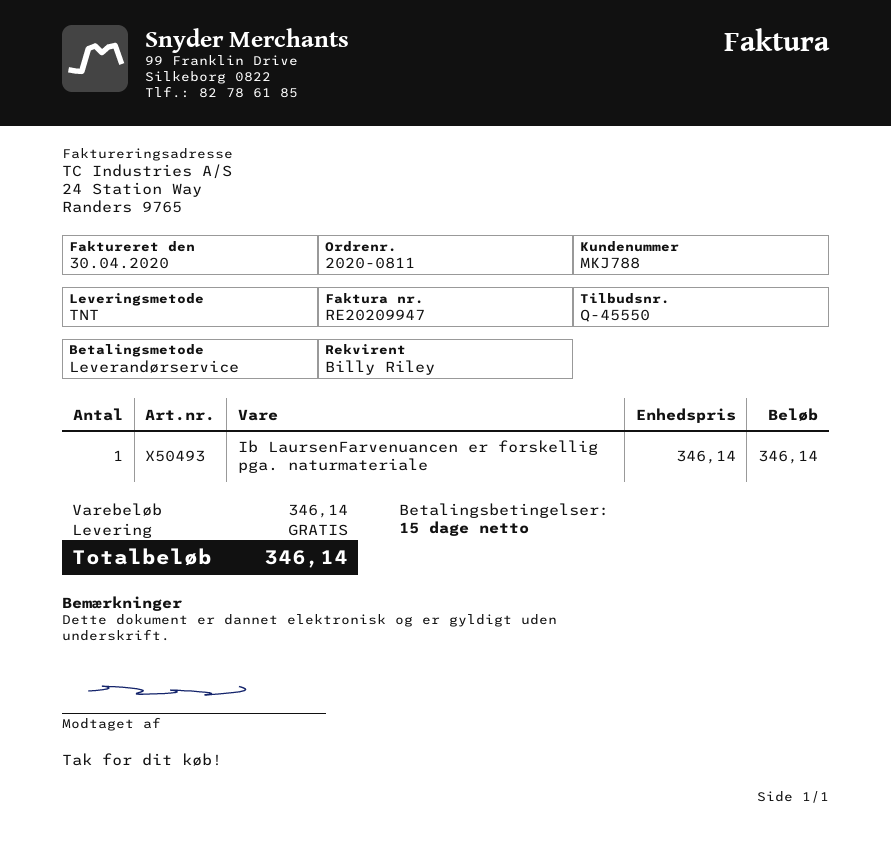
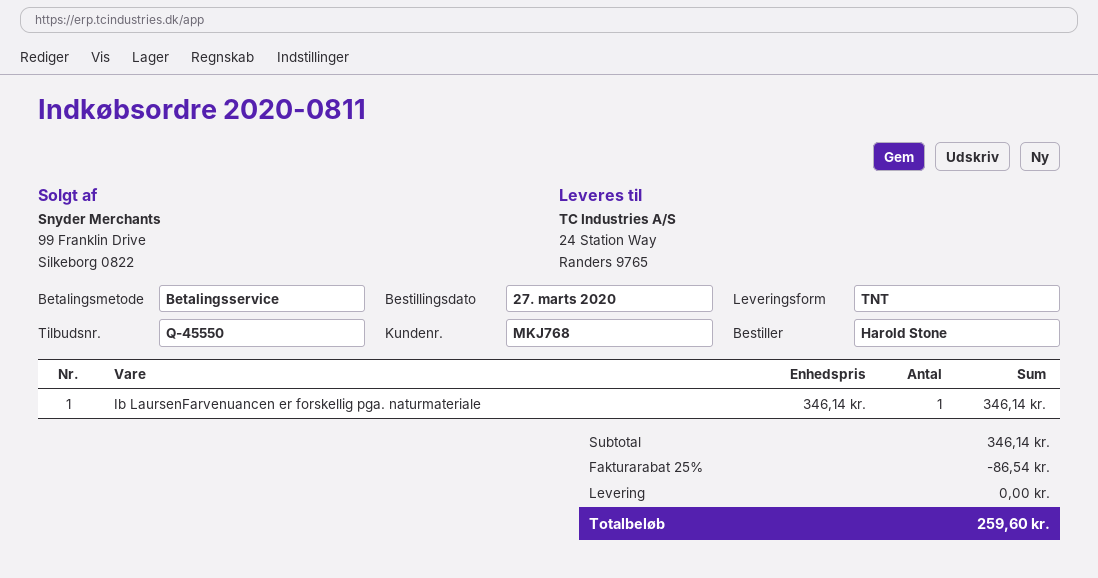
customer number: MKJ788 -> MKJ768
ordered by: Billy Riley -> Harold Stone
discount: none -> 25% = 86.54
total: 346.14 -> 259.60

